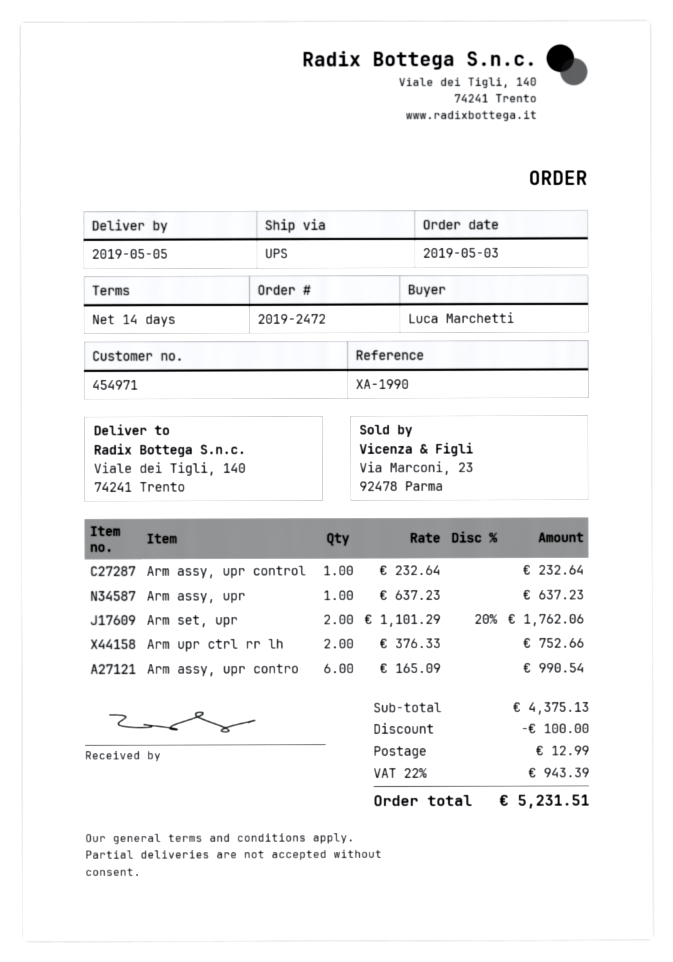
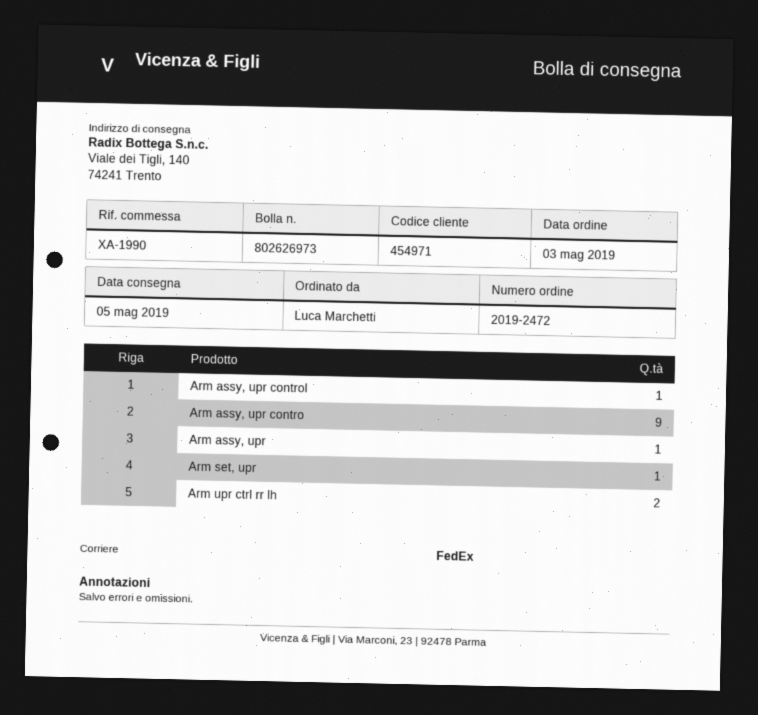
shipping method: UPS -> FedEx
Arm set, upr: 2 -> 1
Arm assy, upr contro: 6 -> 9

